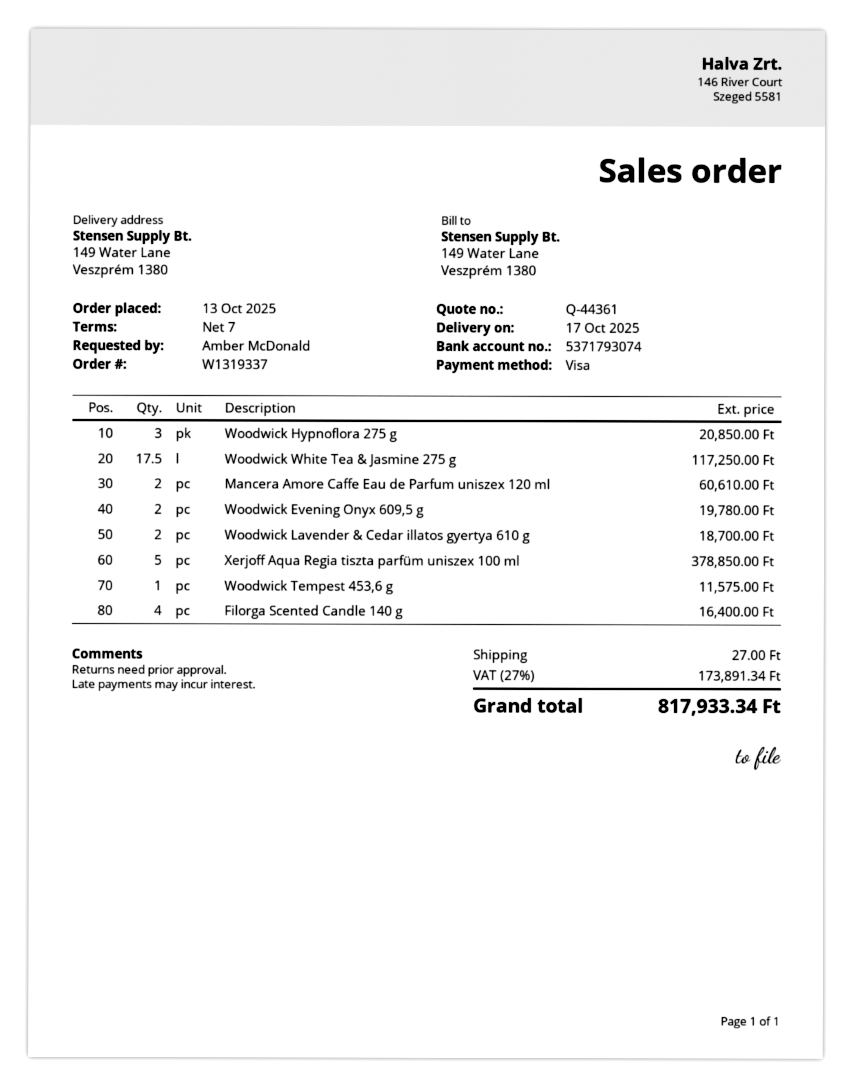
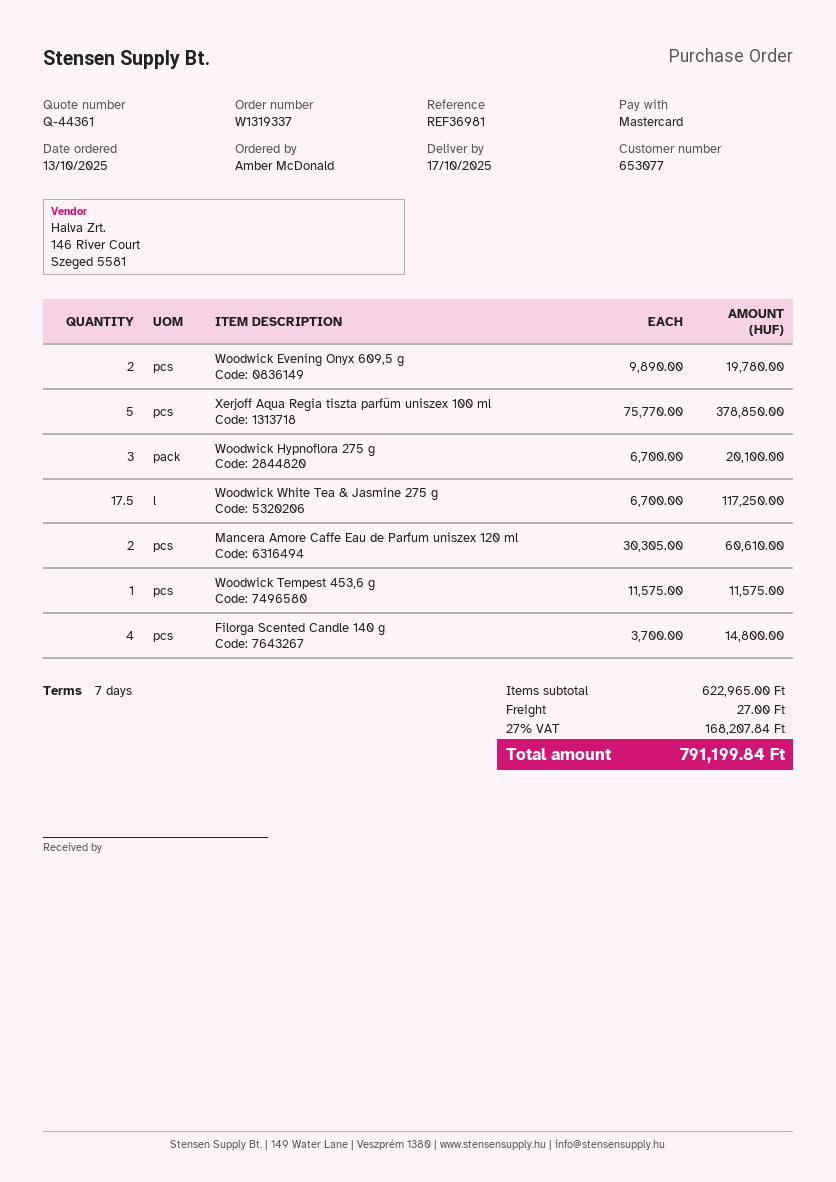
payment method: Visa -> Mastercard
Woodwick Hypnoflora 275 g: 3 for 20850.00 -> 3 for 20100.00
Woodwick Lavender & Cedar illatos gyertya 610 g: 2 for 18700.00 -> none
Filorga Scented Candle 140 g: 4 for 16400.00 -> 4 for 14800.00
tax: 27% = 173891.34 -> 27% = 168207.84
total: 817933.34 -> 791199.84

